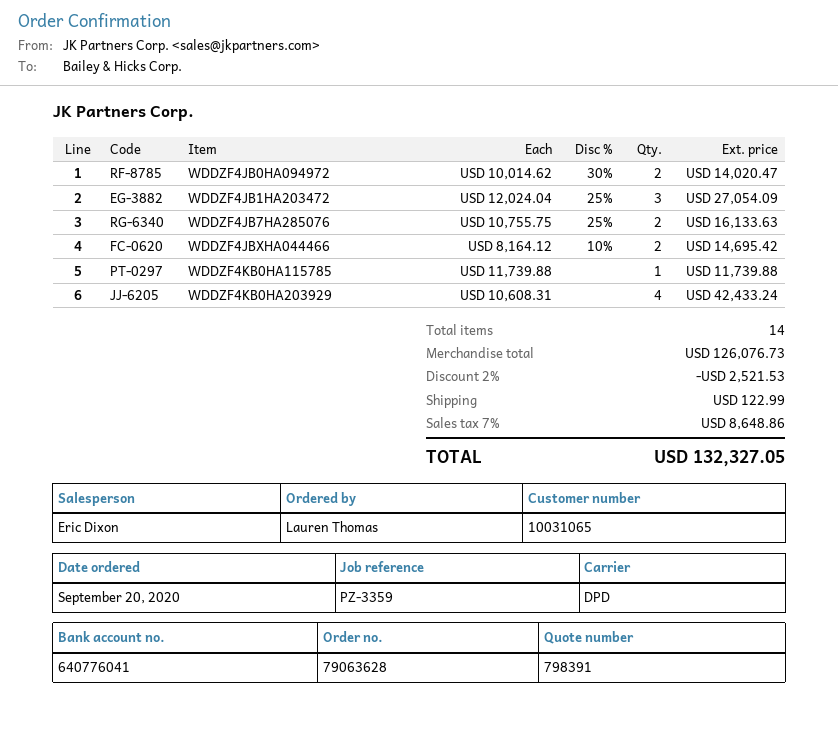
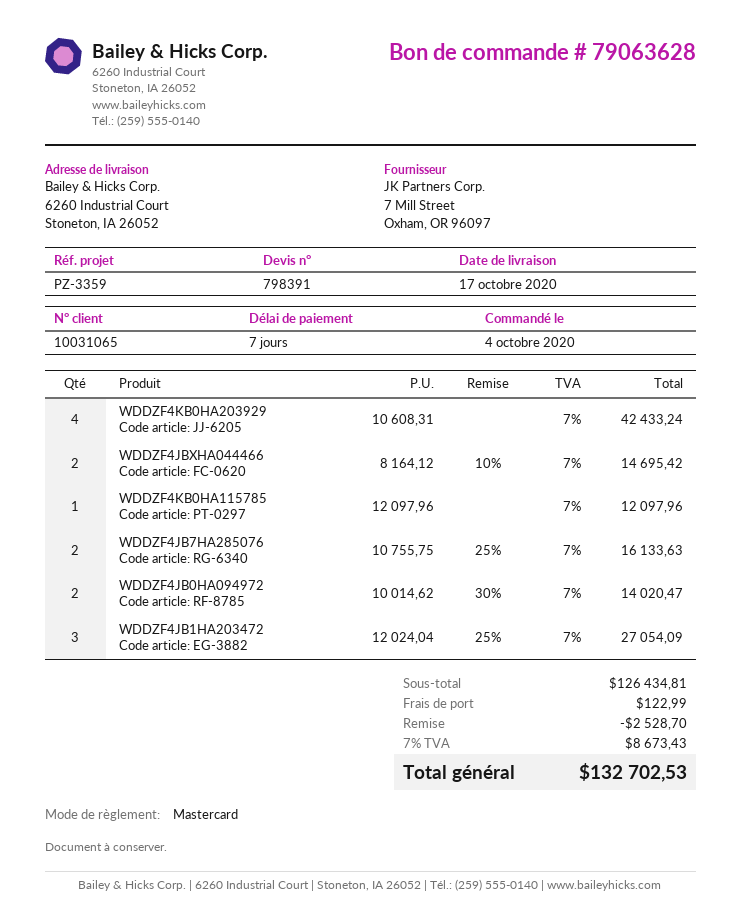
order date: 2020-09-20 -> 2020-10-04
WDDZF4KB0HA115785: 1 x 11739.88 = 11739.88 -> 1 x 12097.96 = 12097.96
subtotal: 126076.73 -> 126434.81
discount: 2521.53 -> 2528.70
tax: 7% = 8648.86 -> 7% = 8673.43
total: 132327.05 -> 132702.53

